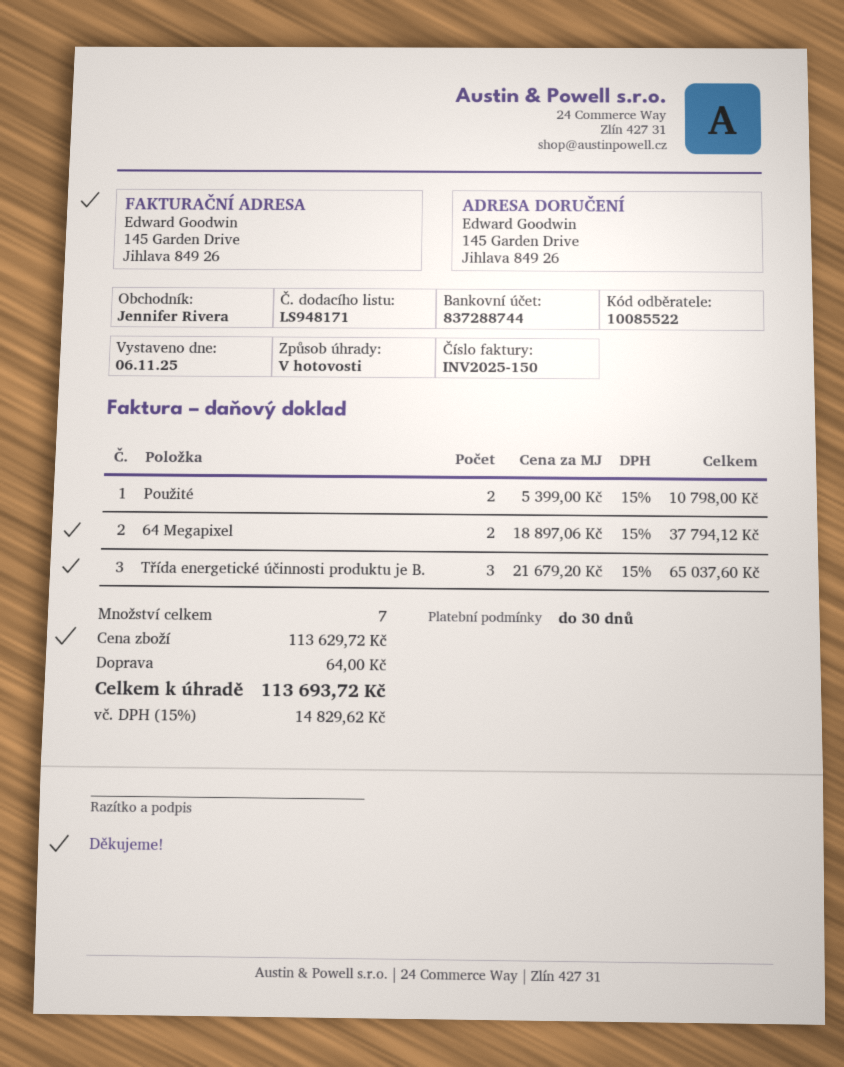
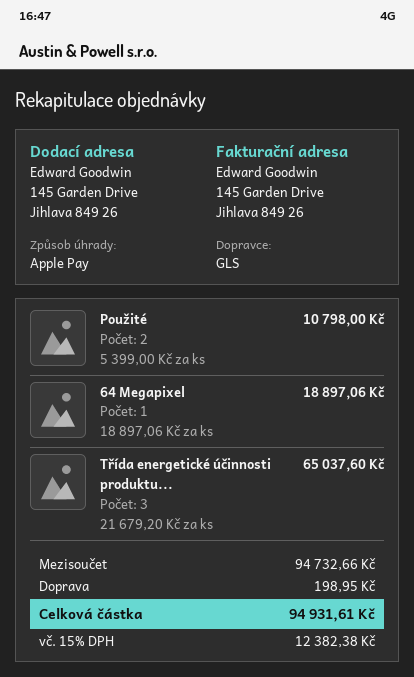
payment method: cash -> Apple Pay
64 Megapixel: 2 x 18897.06 = 37794.12 -> 1 x 18897.06 = 18897.06
subtotal: 113629.72 -> 94732.66
shipping: 64.00 -> 198.95
tax: 15% = 14829.62 -> 15% = 12382.38
total: 113693.72 -> 94931.61

